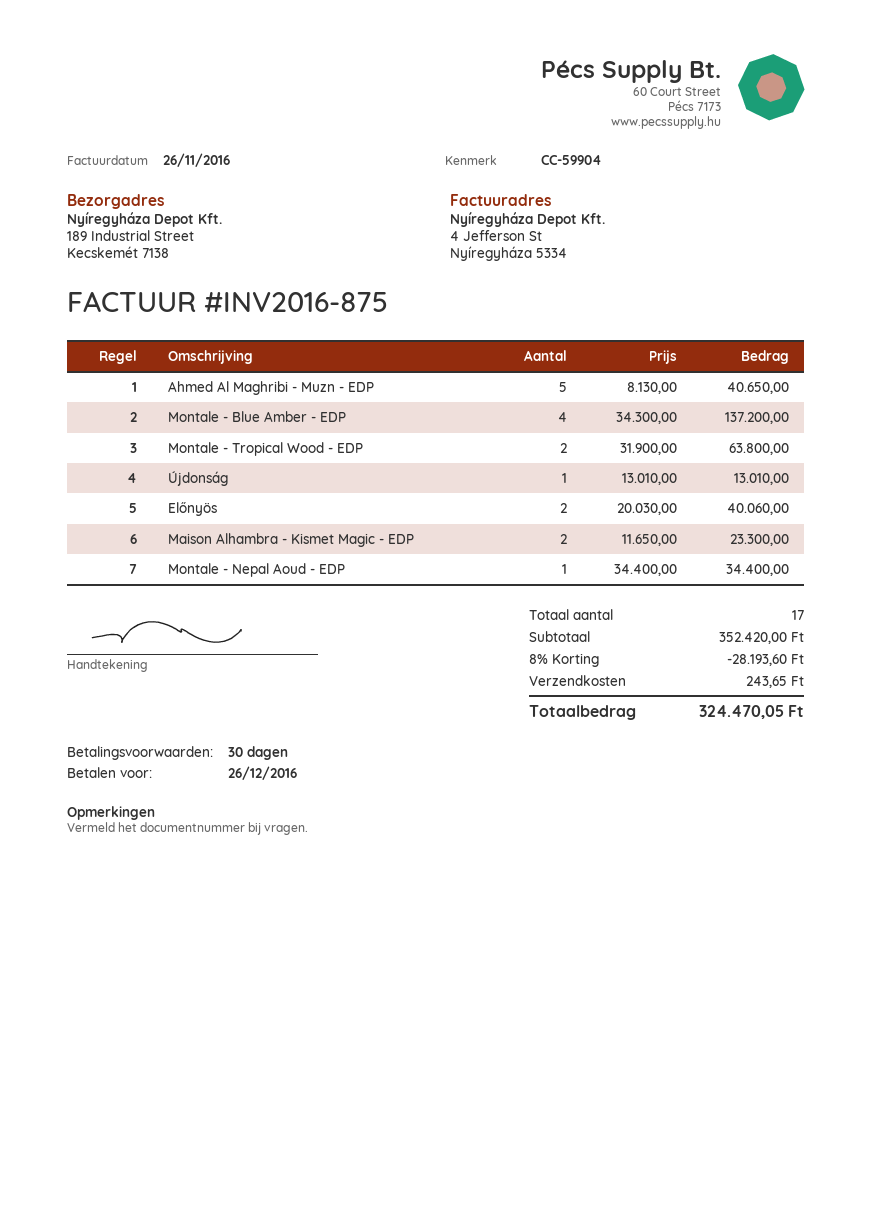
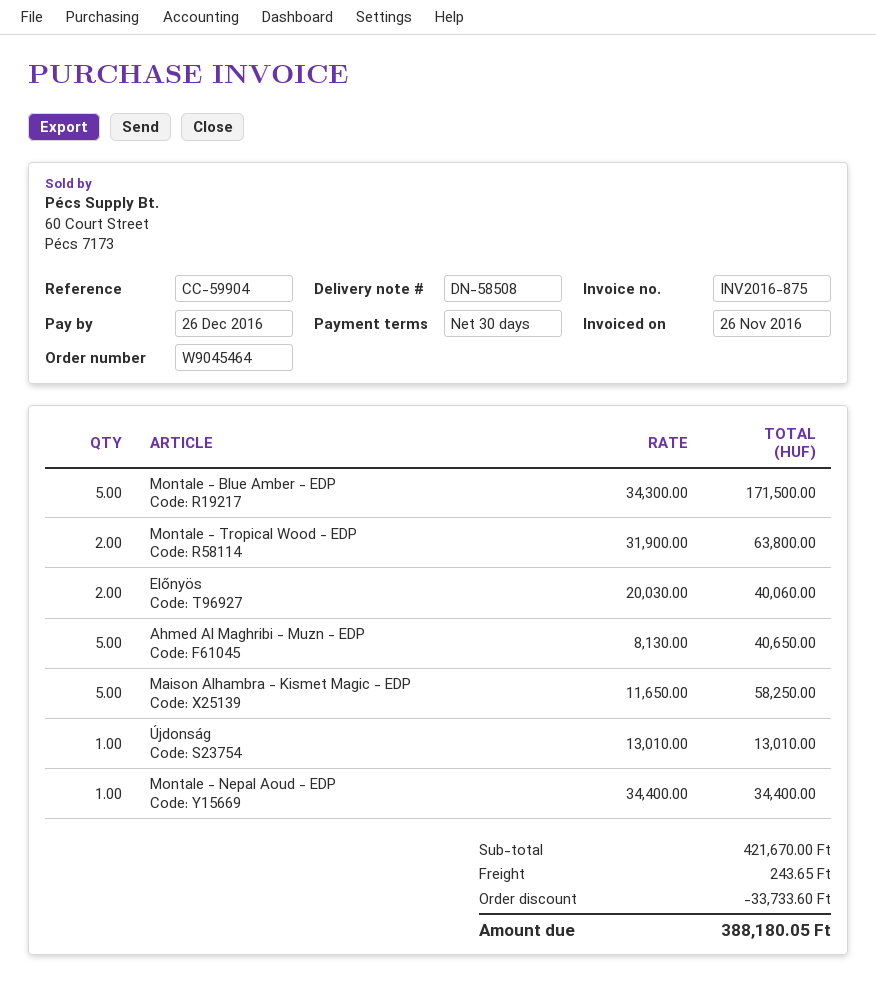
Montale - Blue Amber - EDP: 4 x 34300.00 = 137200.00 -> 5 x 34300.00 = 171500.00
Maison Alhambra - Kismet Magic - EDP: 2 x 11650.00 = 23300.00 -> 5 x 11650.00 = 58250.00
subtotal: 352420.00 -> 421670.00
discount: 28193.60 -> 33733.60
total: 324470.05 -> 388180.05

